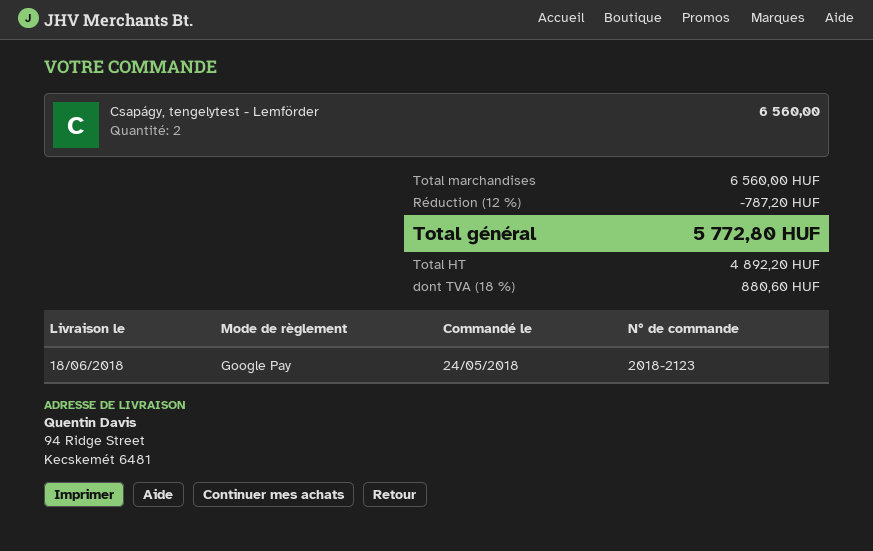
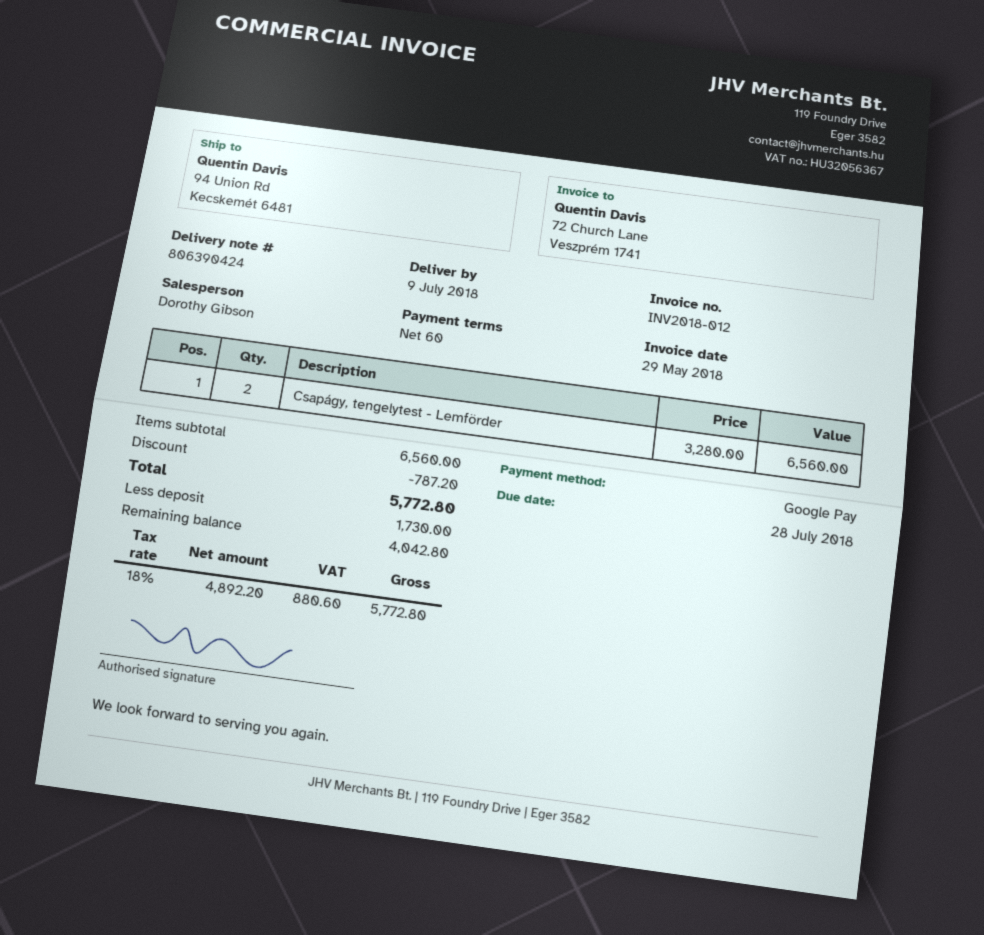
delivery date: 2018-06-18 -> 2018-07-09
ship to: 94 Ridge Street, Kecskemét 6481 -> 94 Union Rd, Kecskemét 6481

